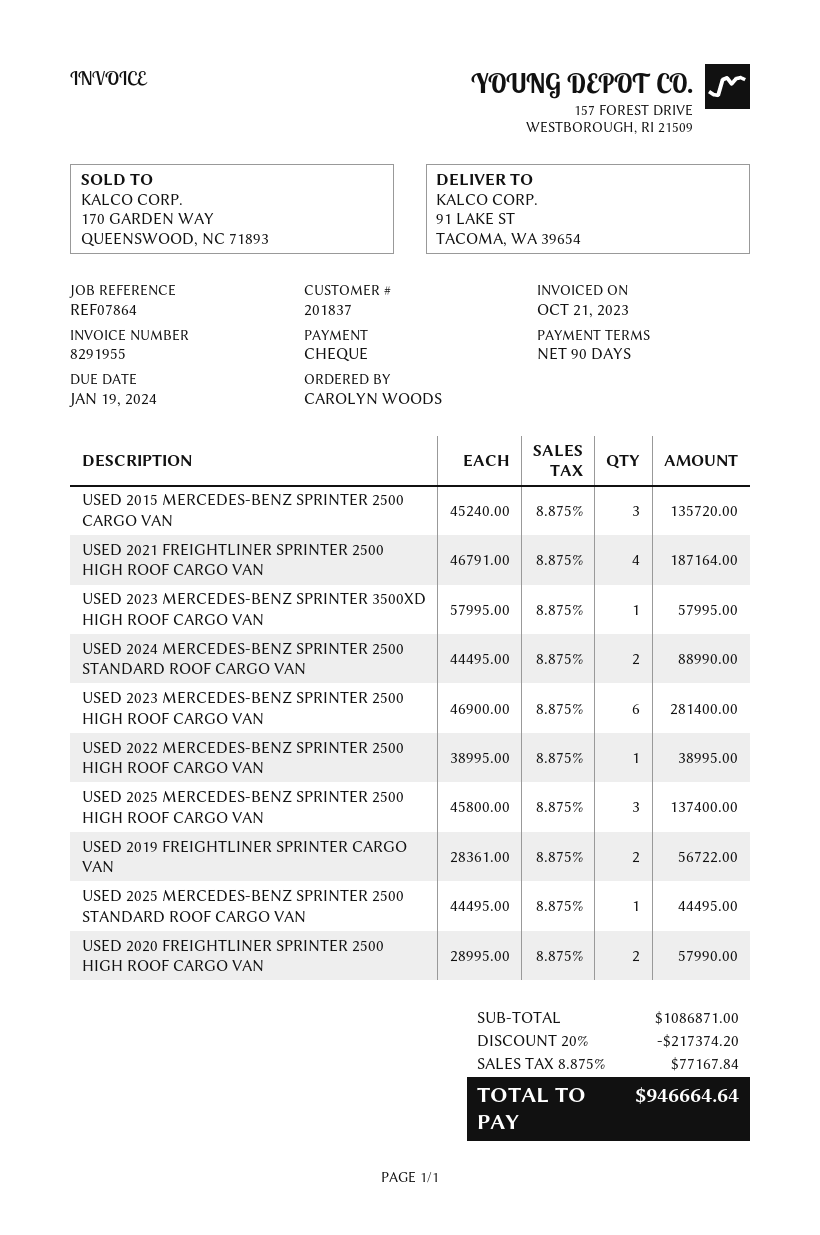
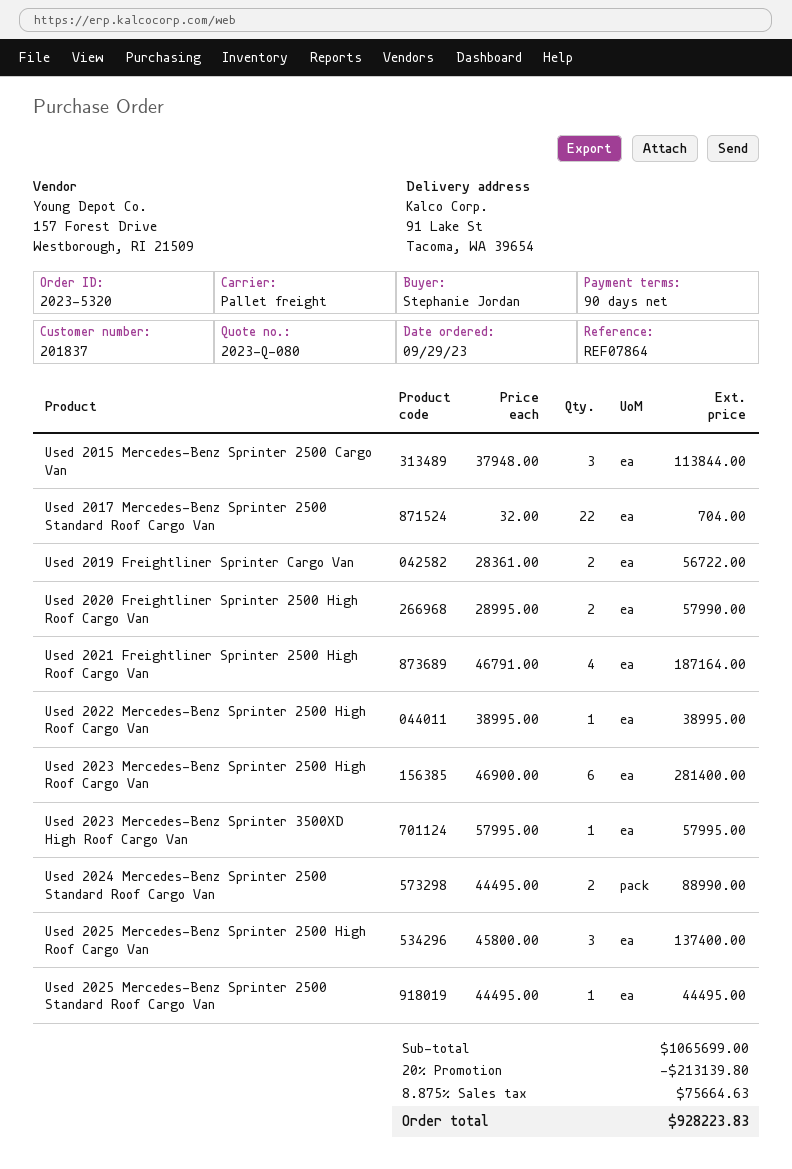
ordered by: CAROLYN WOODS -> Stephanie Jordan
USED 2015 MERCEDES-BENZ SPRINTER 2500 CARGO VAN: 3 x 45240.00 = 135720.00 -> 3 x 37948.00 = 113844.00
Used 2017 Mercedes-Benz Sprinter 2500 Standard Roof Cargo Van: none -> 22 x 32.00 = 704.00
subtotal: 1086871.00 -> 1065699.00
discount: 20% = 217374.20 -> 20% = 213139.80
tax: 8.875% = 77167.84 -> 8.875% = 75664.63
total: 946664.64 -> 928223.83

